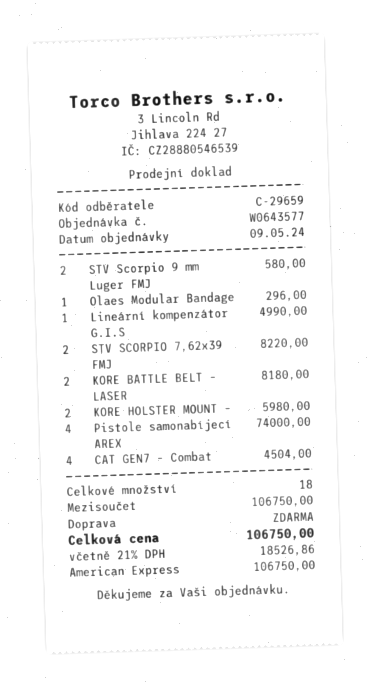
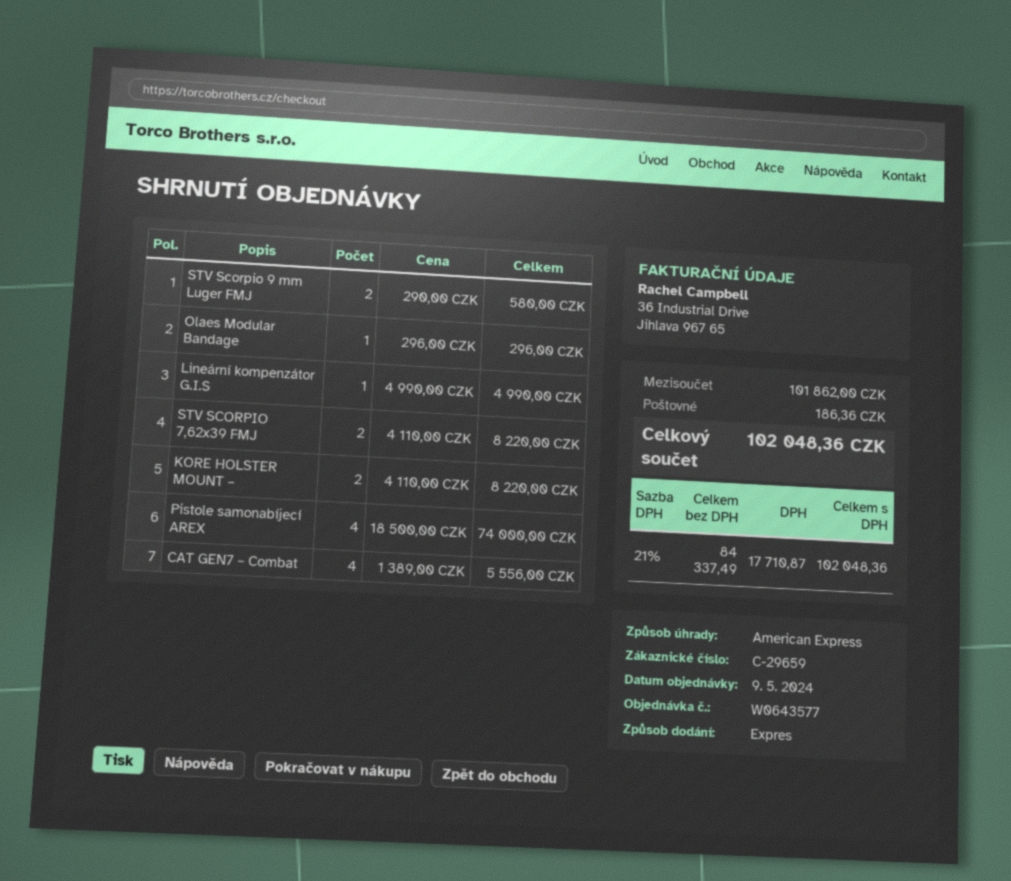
KORE BATTLE BELT – LASER: 2 for 8180.00 -> none
KORE HOLSTER MOUNT –: 2 for 5980.00 -> 2 for 8220.00
CAT GEN7 – Combat: 4 for 4504.00 -> 4 for 5556.00
subtotal: 106750.00 -> 101862.00
shipping: 0.00 -> 186.36
tax: 21% = 18526.86 -> 21% = 17710.87
total: 106750.00 -> 102048.36

